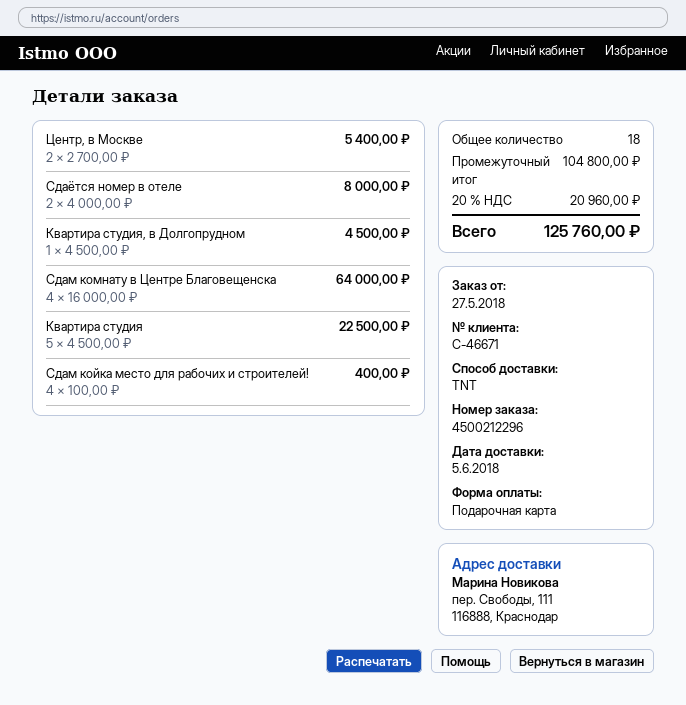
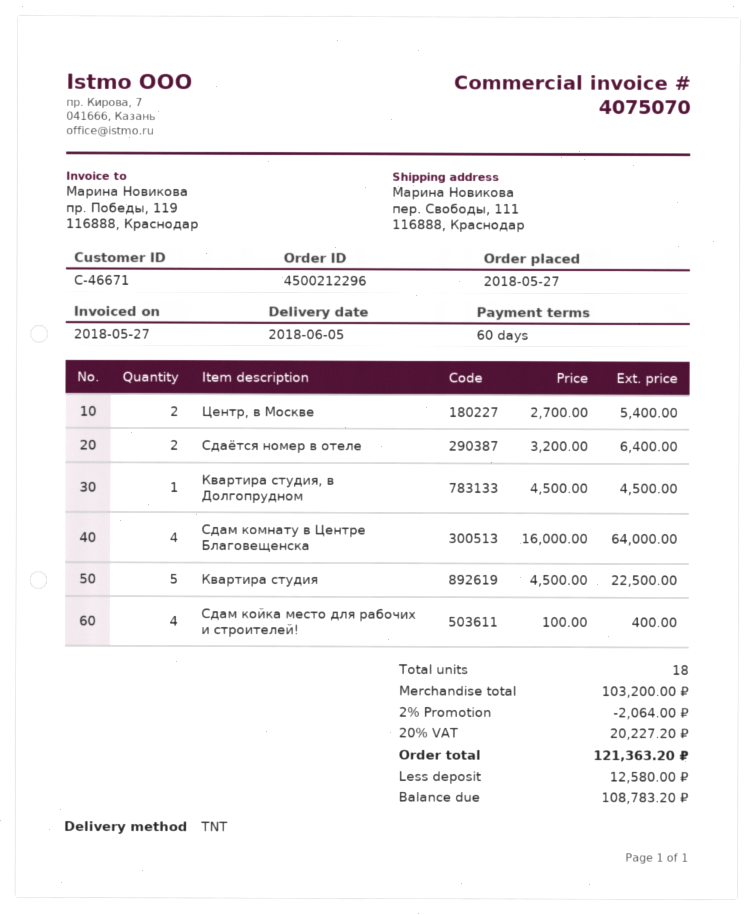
Сдаётся номер в отеле: 2 x 4000.00 = 8000.00 -> 2 x 3200.00 = 6400.00
subtotal: 104800.00 -> 103200.00
discount: none -> 2% = 2064.00
tax: 20% = 20960.00 -> 20% = 20227.20
total: 125760.00 -> 121363.20

